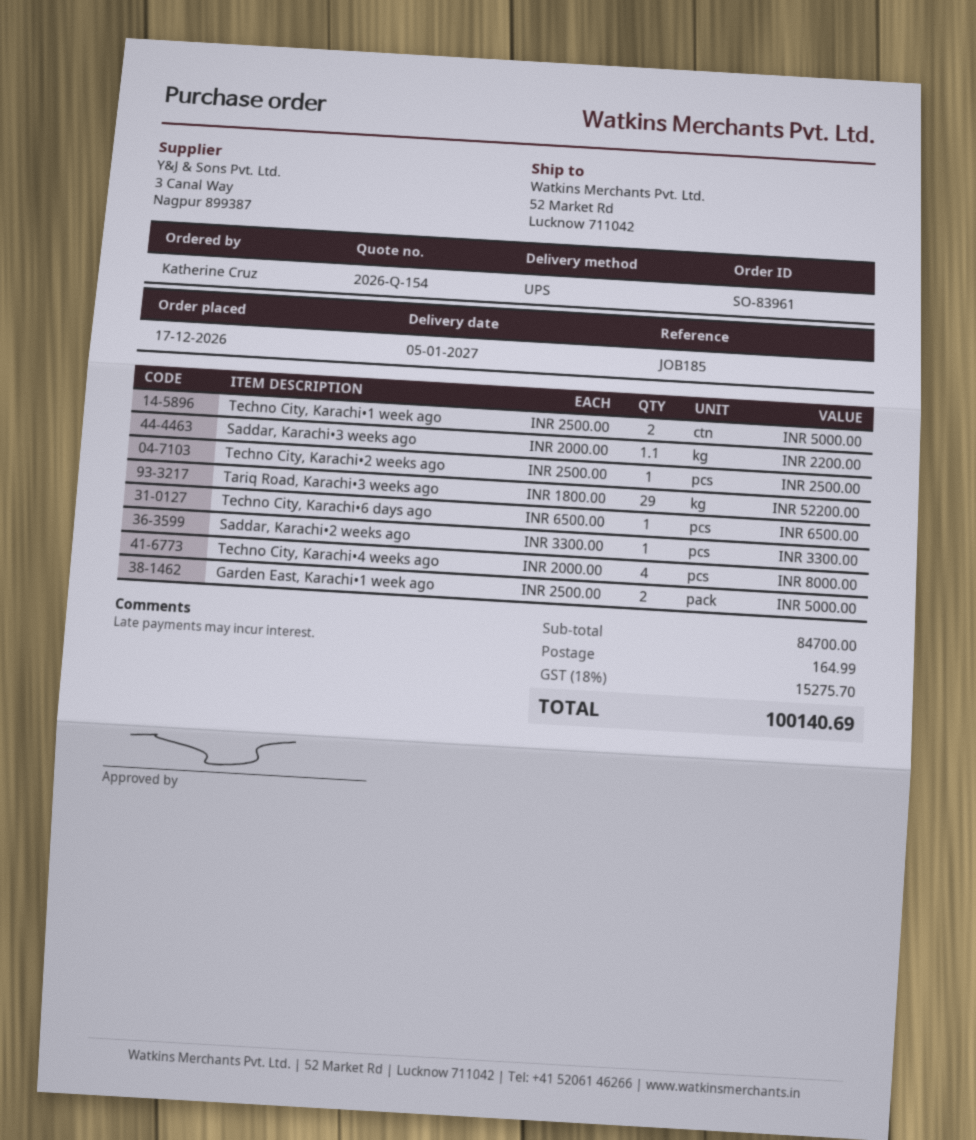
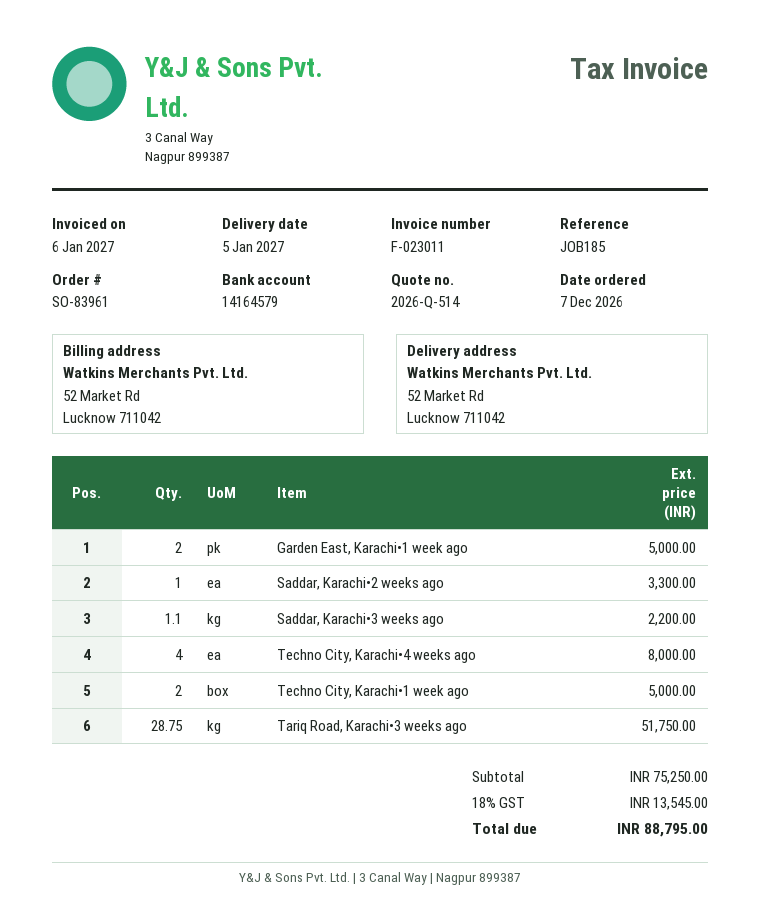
quote number: 2026-Q-154 -> 2026-Q-514
order date: 2026-12-17 -> 2026-12-07
Techno City, Karachi•2 weeks ago: 1 for 2500.00 -> none
Tariq Road, Karachi•3 weeks ago: 29 for 52200.00 -> 28.75 for 51750.00
Techno City, Karachi•6 days ago: 1 for 6500.00 -> none
subtotal: 84700.00 -> 75250.00
shipping: 164.99 -> none
tax: 18% = 15275.70 -> 18% = 13545.00
total: 100140.69 -> 88795.00

